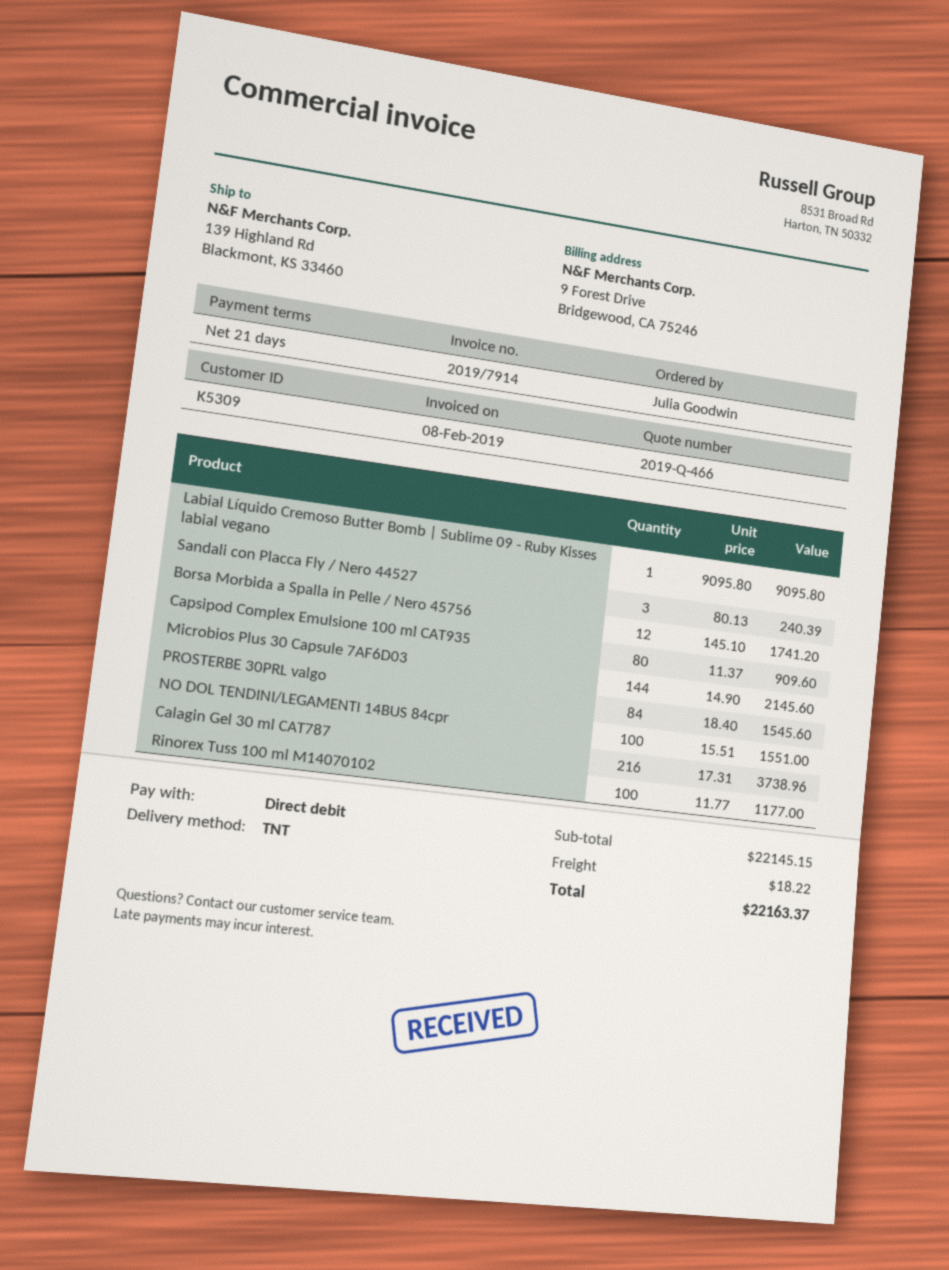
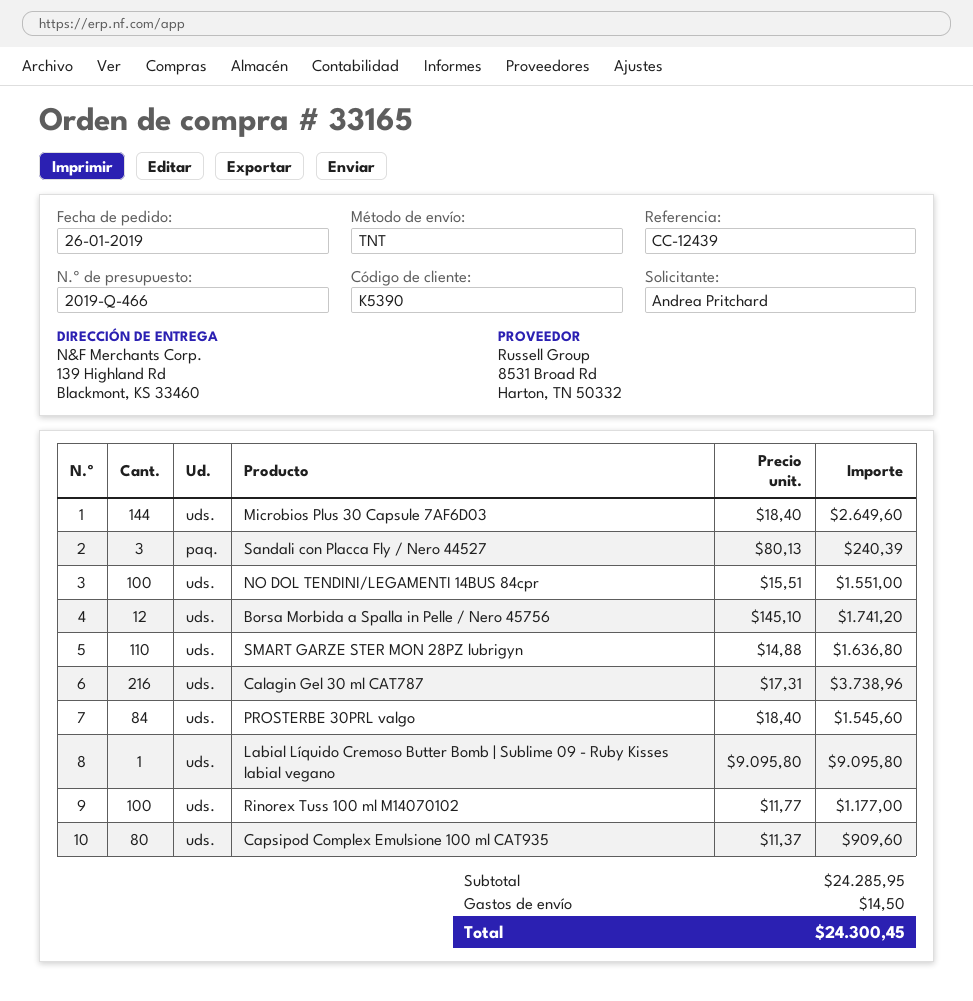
customer number: K5309 -> K5390
ordered by: Julia Goodwin -> Andrea Pritchard
Microbios Plus 30 Capsule 7AF6D03: 144 x 14.90 = 2145.60 -> 144 x 18.40 = 2649.60
SMART GARZE STER MON 28PZ lubrigyn: none -> 110 x 14.88 = 1636.80
subtotal: 22145.15 -> 24285.95
shipping: 18.22 -> 14.50
total: 22163.37 -> 24300.45

